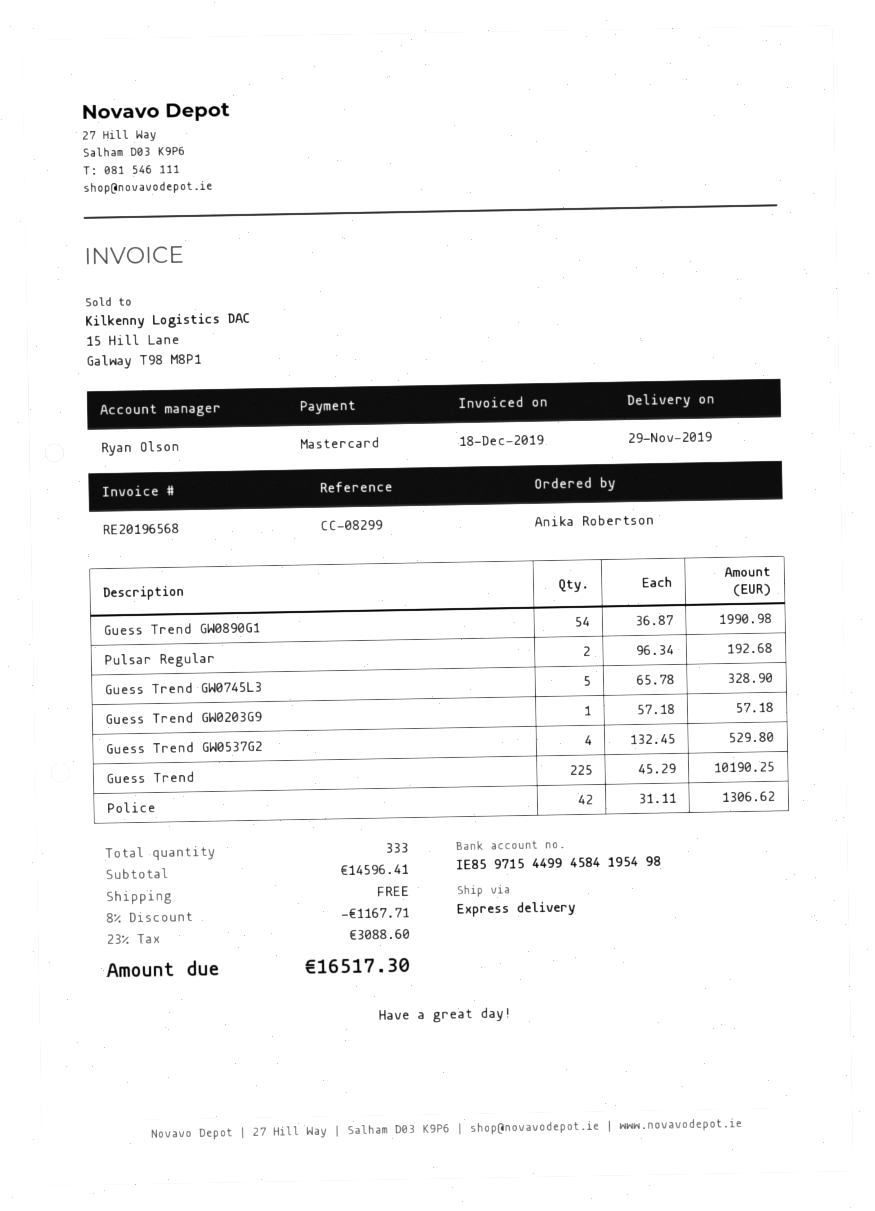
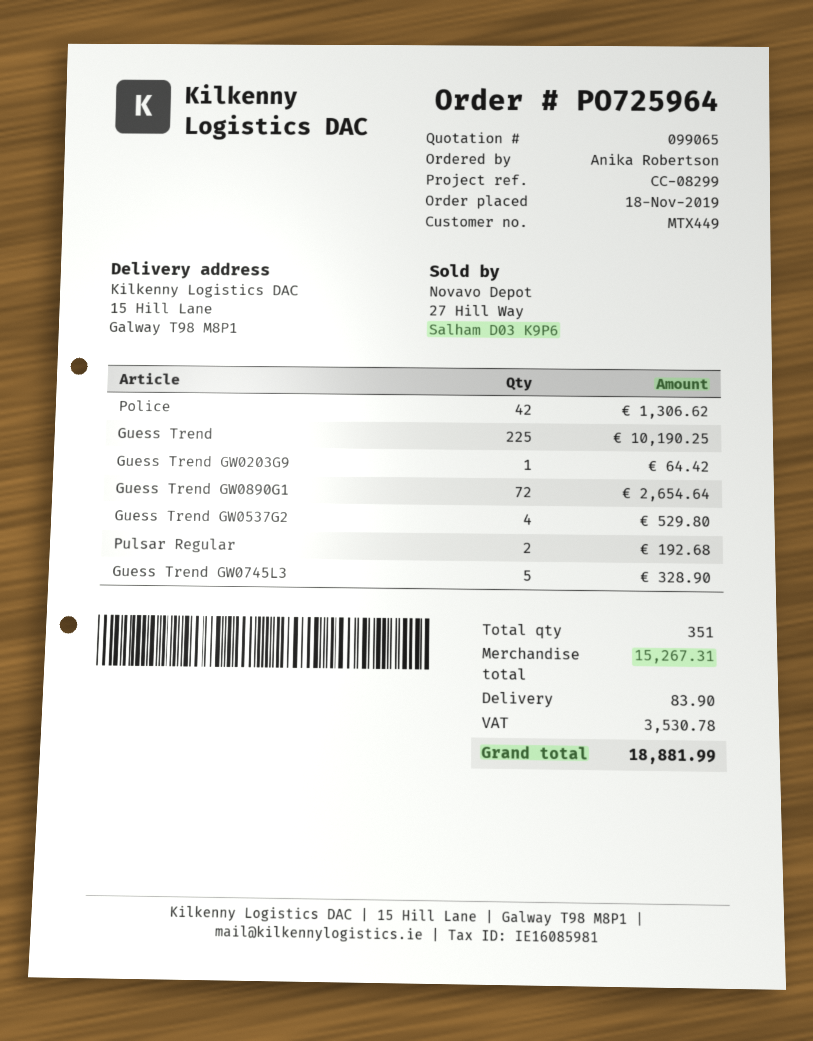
Guess Trend GW0890G1: 54 for 1990.98 -> 72 for 2654.64
Guess Trend GW0203G9: 1 for 57.18 -> 1 for 64.42
total quantity: 333 -> 351
subtotal: 14596.41 -> 15267.31
discount: 8% = 1167.71 -> none
shipping: 0.00 -> 83.90
tax: 3088.60 -> 3530.78
total: 16517.30 -> 18881.99

